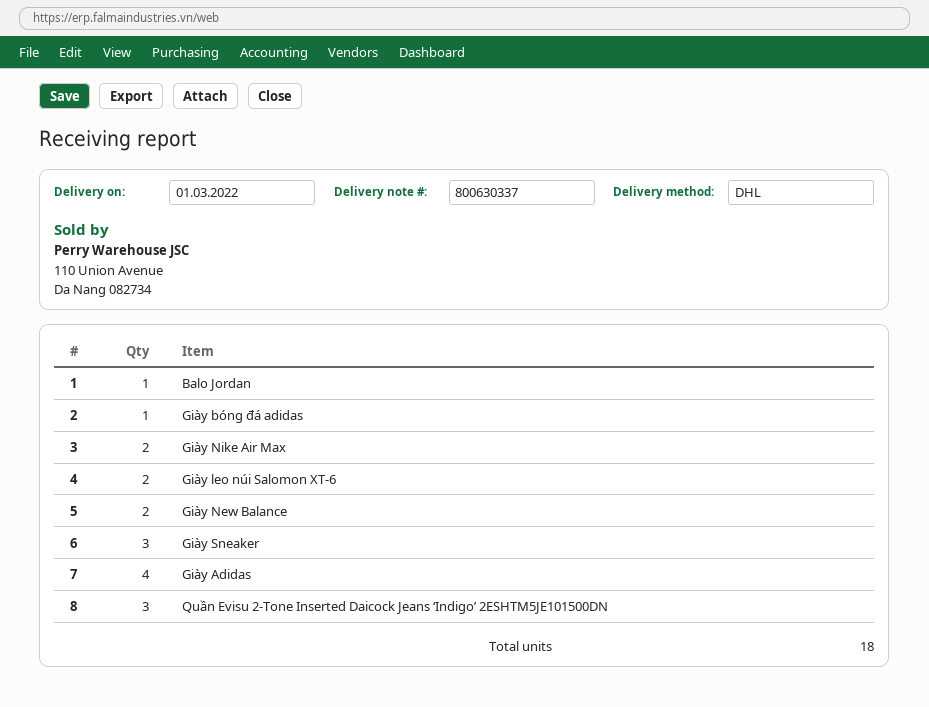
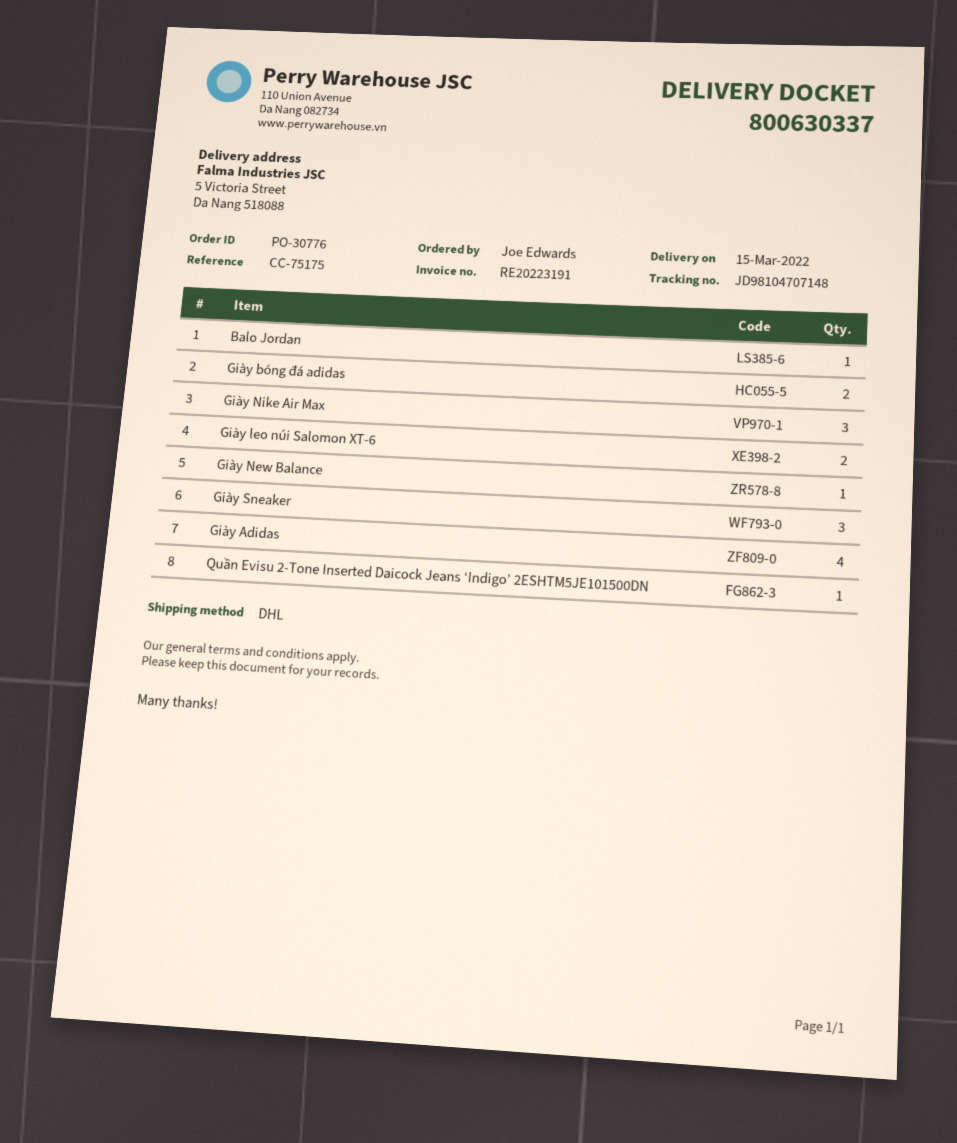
delivery date: 2022-03-01 -> 2022-03-15
Giày bóng đá adidas: 1 -> 2
Giày Nike Air Max: 2 -> 3
Giày New Balance: 2 -> 1
Quần Evisu 2-Tone Inserted Daicock Jeans ‘Indigo’ 2ESHTM5JE101500DN: 3 -> 1

